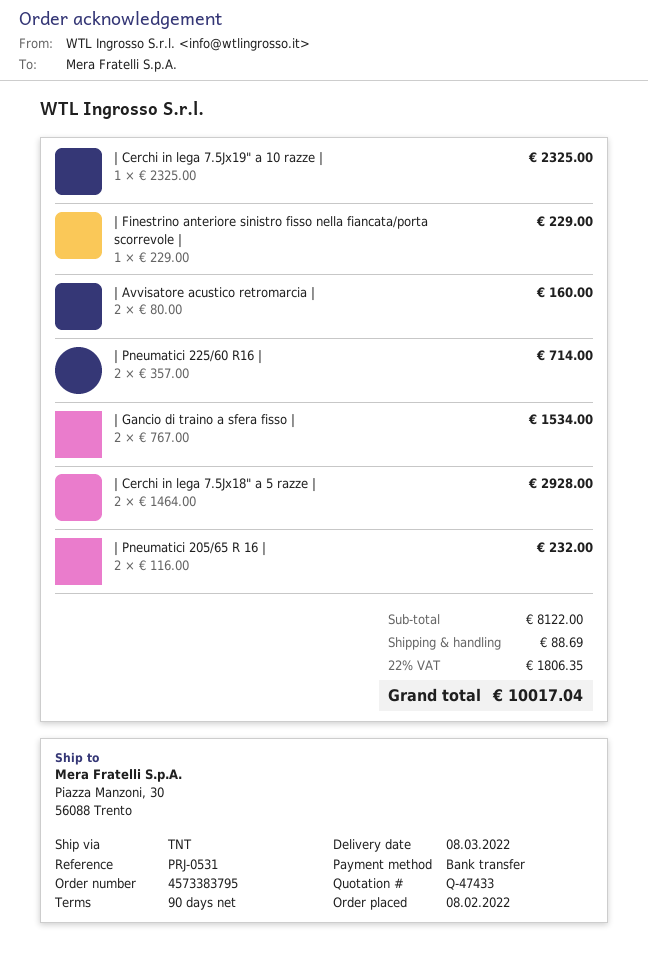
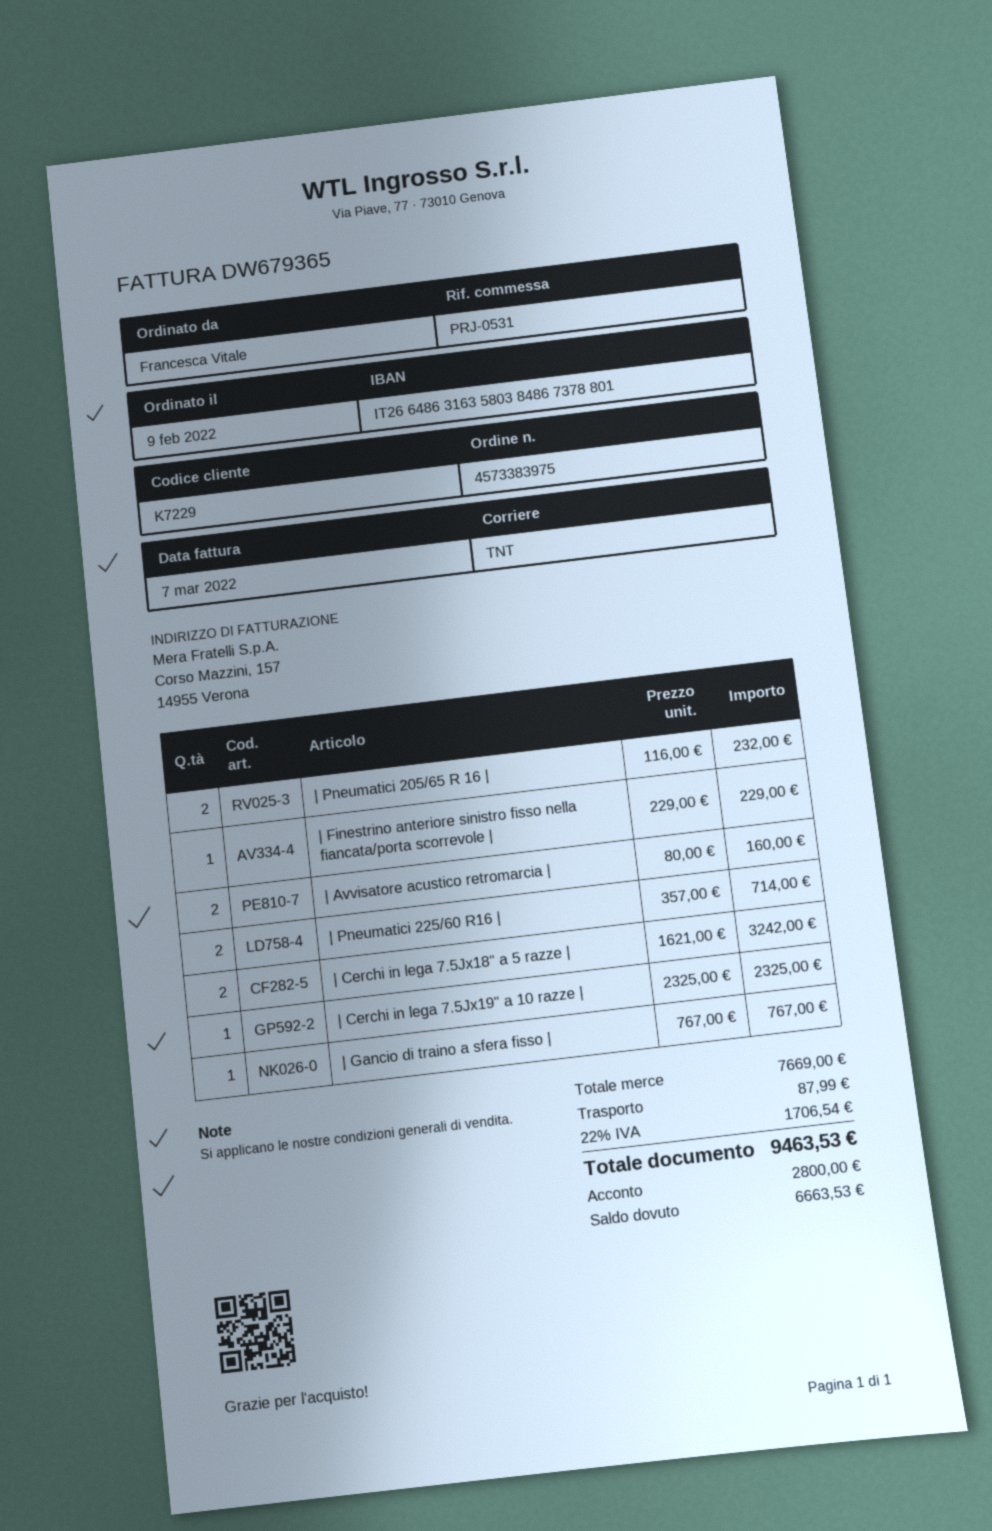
order number: 4573383795 -> 4573383975
order date: 2022-02-08 -> 2022-02-09
| Gancio di traino a sfera fisso |: 2 x 767.00 = 1534.00 -> 1 x 767.00 = 767.00
| Cerchi in lega 7.5Jx18" a 5 razze |: 2 x 1464.00 = 2928.00 -> 2 x 1621.00 = 3242.00
subtotal: 8122.00 -> 7669.00
shipping: 88.69 -> 87.99
tax: 22% = 1806.35 -> 22% = 1706.54
total: 10017.04 -> 9463.53

